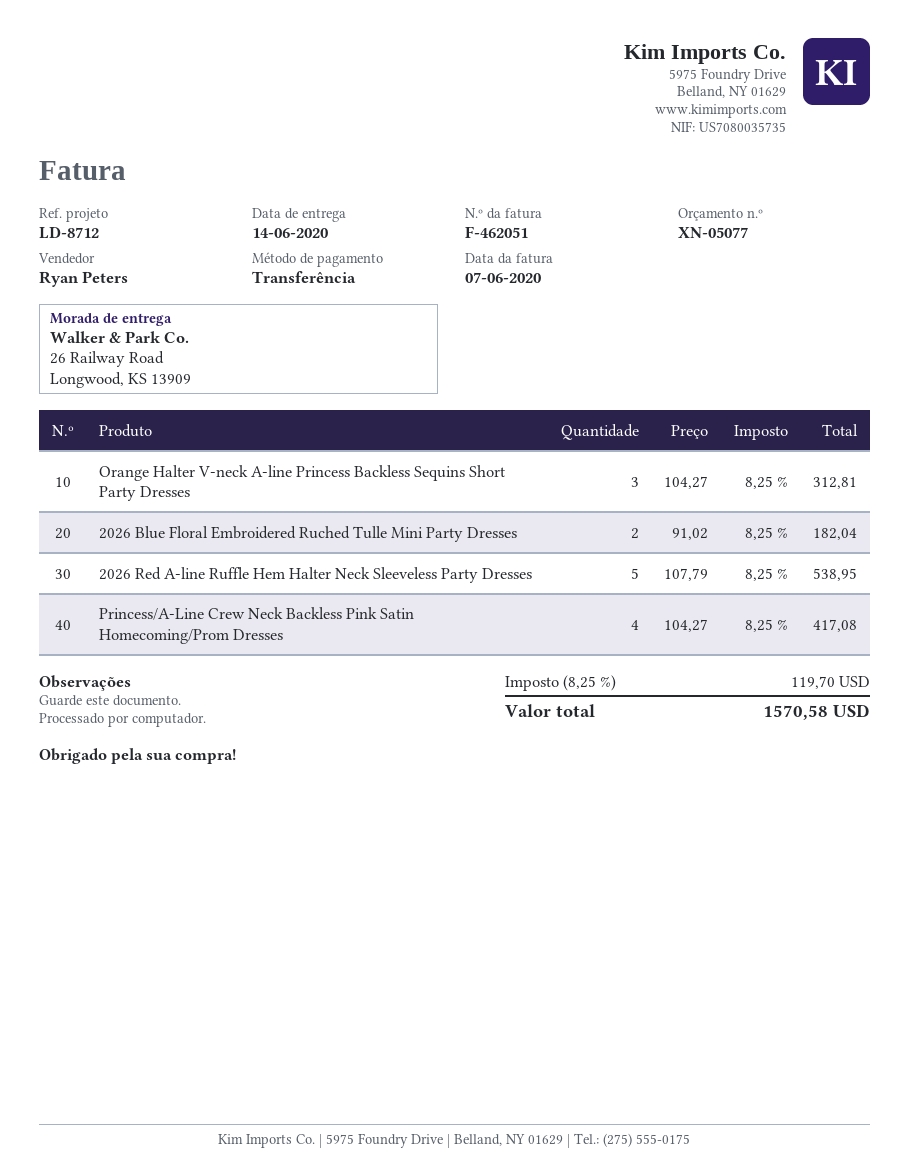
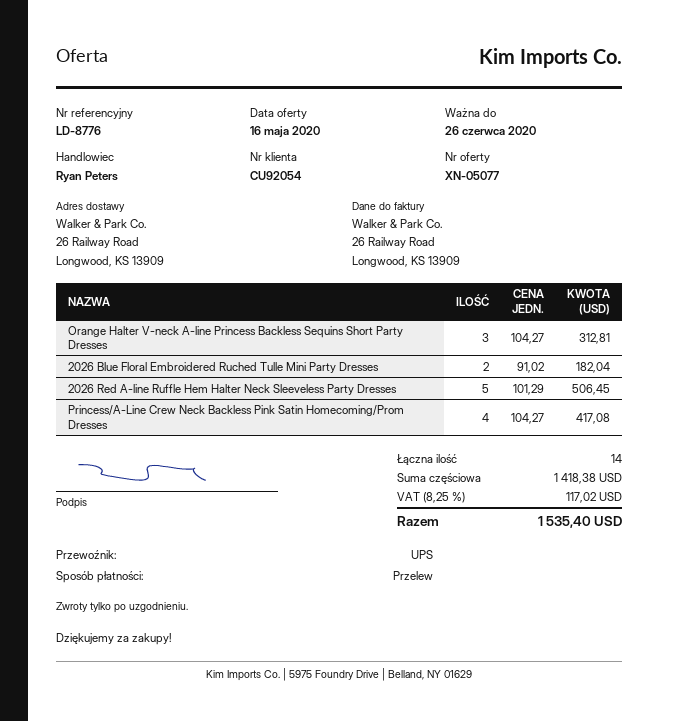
reference: LD-8712 -> LD-8776
2026 Red A-line Ruffle Hem Halter Neck Sleeveless Party Dresses: 5 x 107.79 = 538.95 -> 5 x 101.29 = 506.45
tax: 8.25% = 119.70 -> 8.25% = 117.02
total: 1570.58 -> 1535.40

